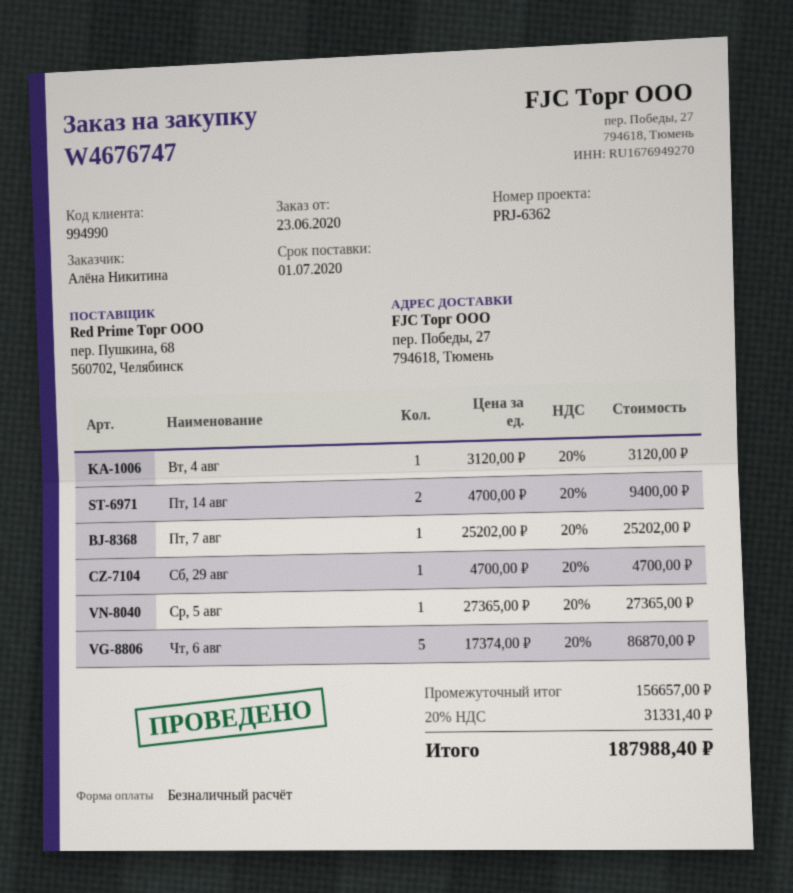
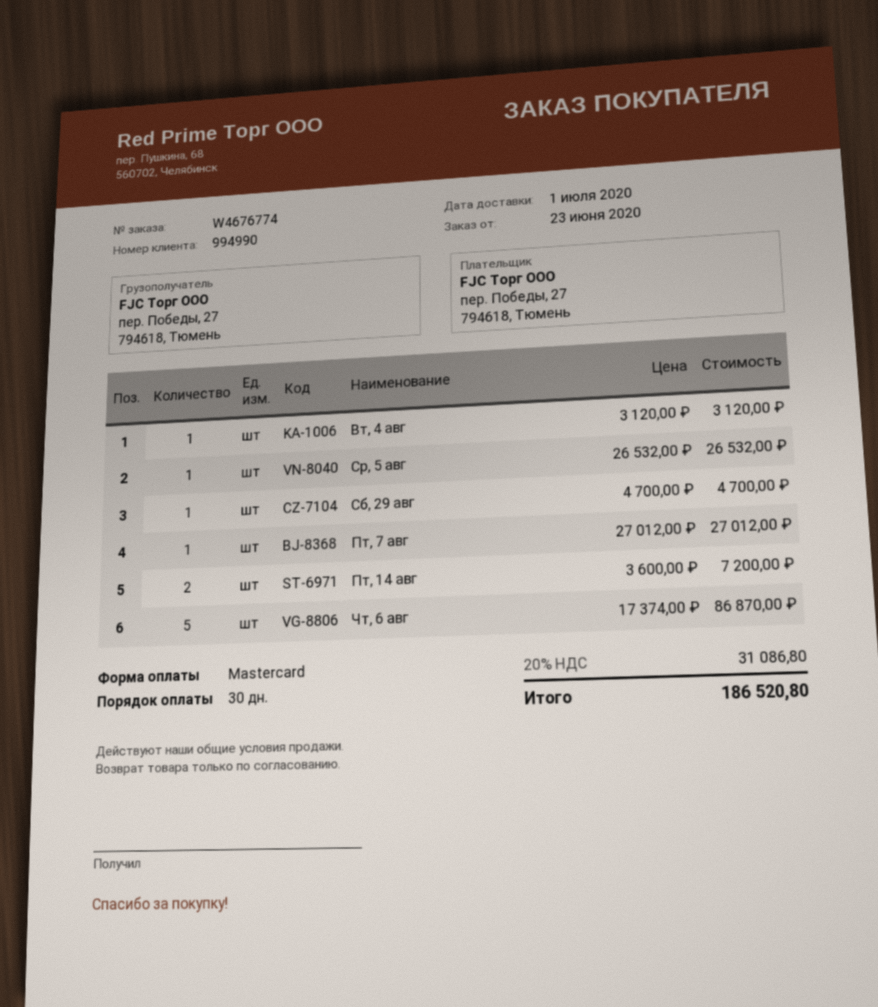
order number: W4676747 -> W4676774
payment method: bank transfer -> Mastercard
Пт, 14 авг: 2 x 4700.00 = 9400.00 -> 2 x 3600.00 = 7200.00
Пт, 7 авг: 1 x 25202.00 = 25202.00 -> 1 x 27012.00 = 27012.00
Ср, 5 авг: 1 x 27365.00 = 27365.00 -> 1 x 26532.00 = 26532.00
tax: 20% = 31331.40 -> 20% = 31086.80
total: 187988.40 -> 186520.80

